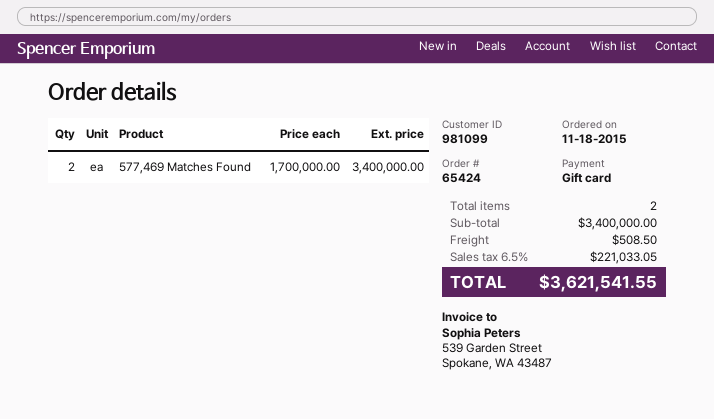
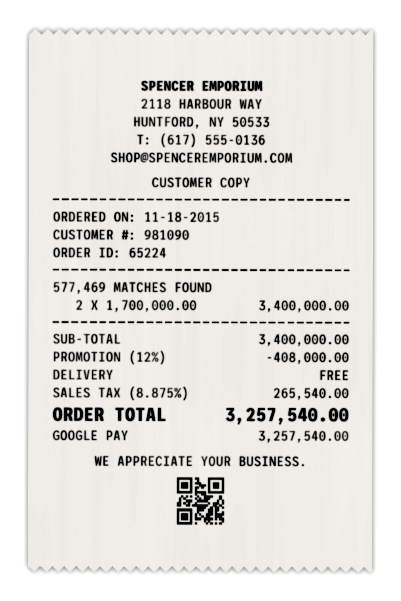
order number: 65424 -> 65224
customer number: 981099 -> 981090
payment method: gift card -> Google Pay
discount: none -> 12% = 408000.00
shipping: 508.50 -> 0.00
tax: 6.5% = 221033.05 -> 8.875% = 265540.00
total: 3621541.55 -> 3257540.00

